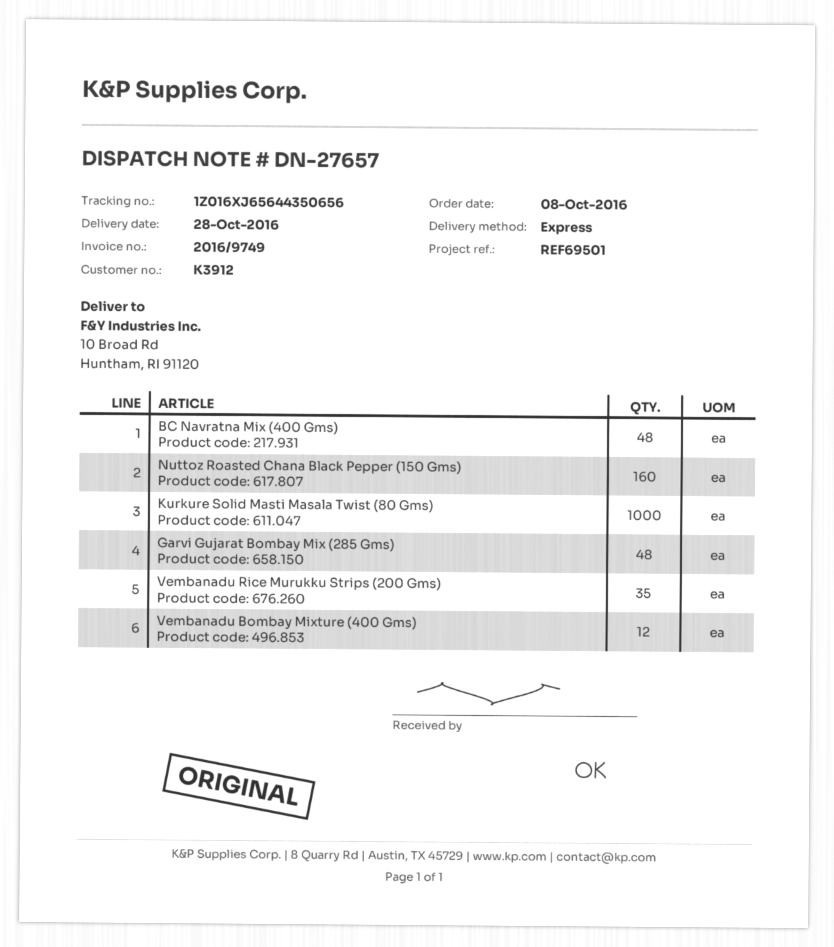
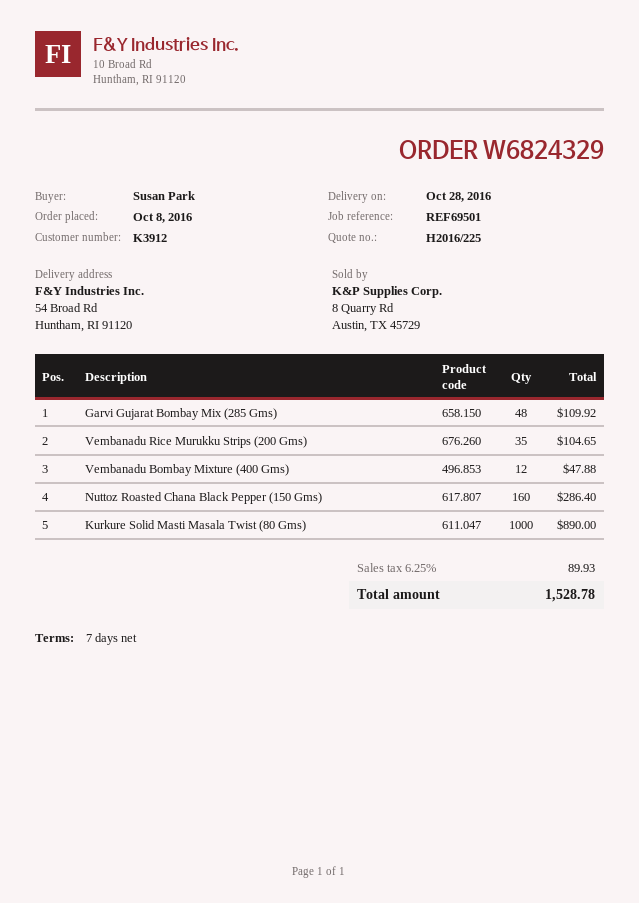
ship to: 10 Broad Rd, Huntham, RI 91120 -> 54 Broad Rd, Huntham, RI 91120
BC Navratna Mix (400 Gms): 48 -> none

